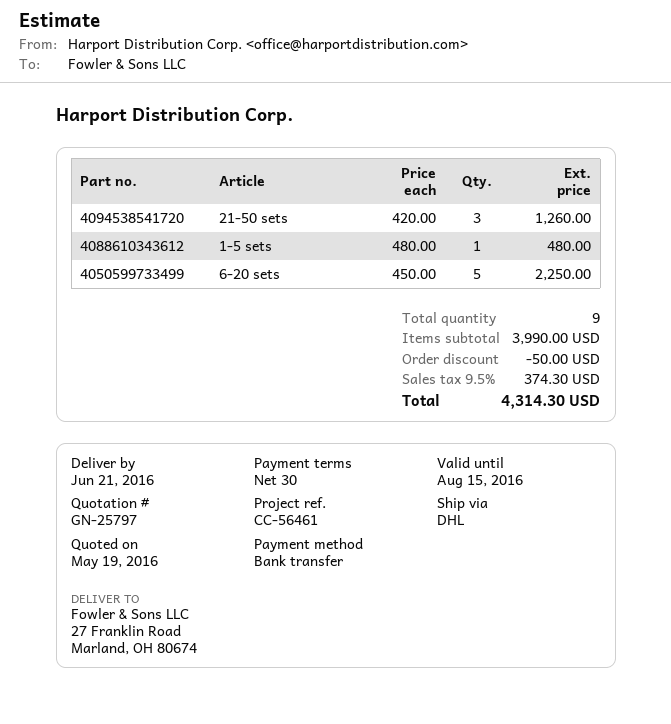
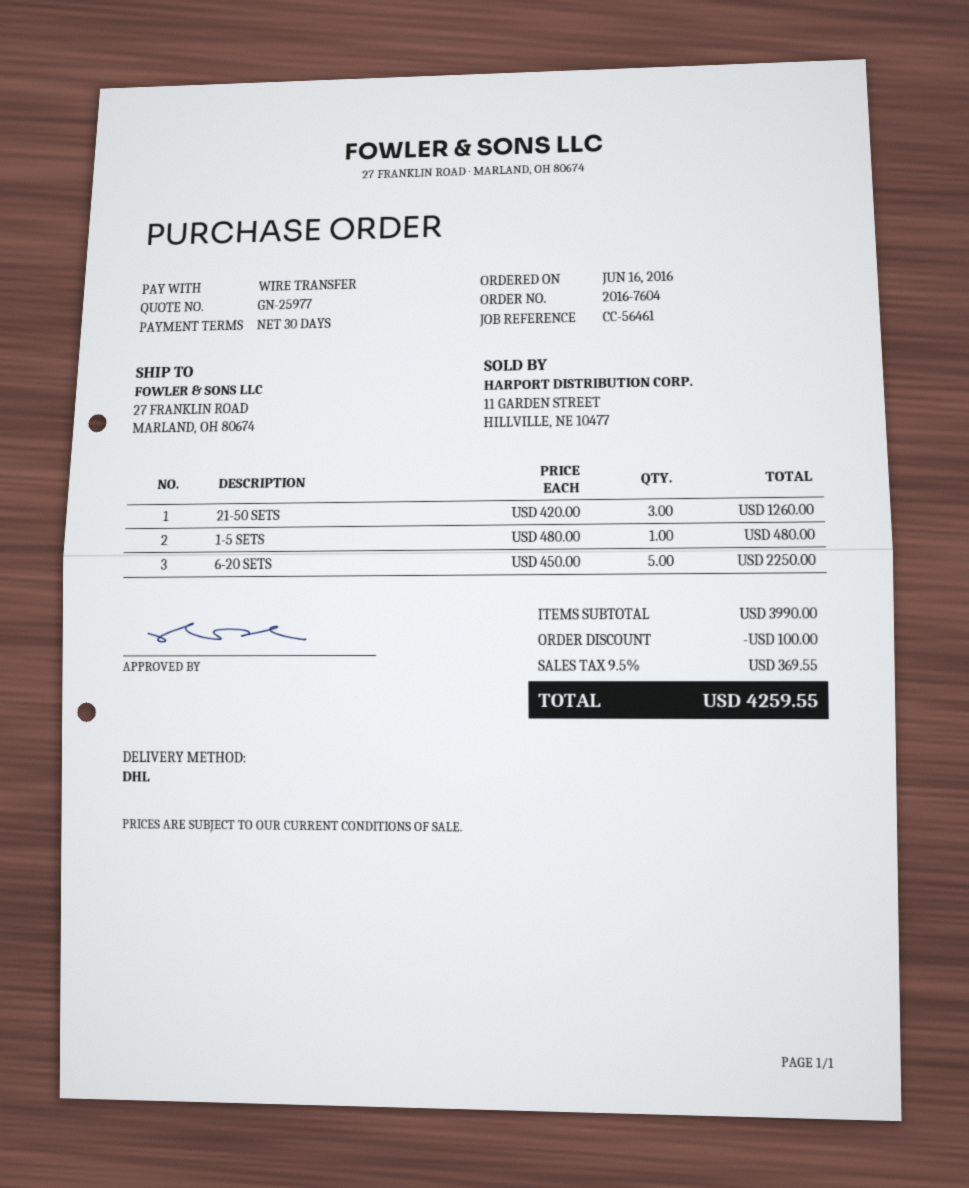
quote number: GN-25797 -> GN-25977
discount: 50.00 -> 100.00
tax: 9.5% = 374.30 -> 9.5% = 369.55
total: 4314.30 -> 4259.55

